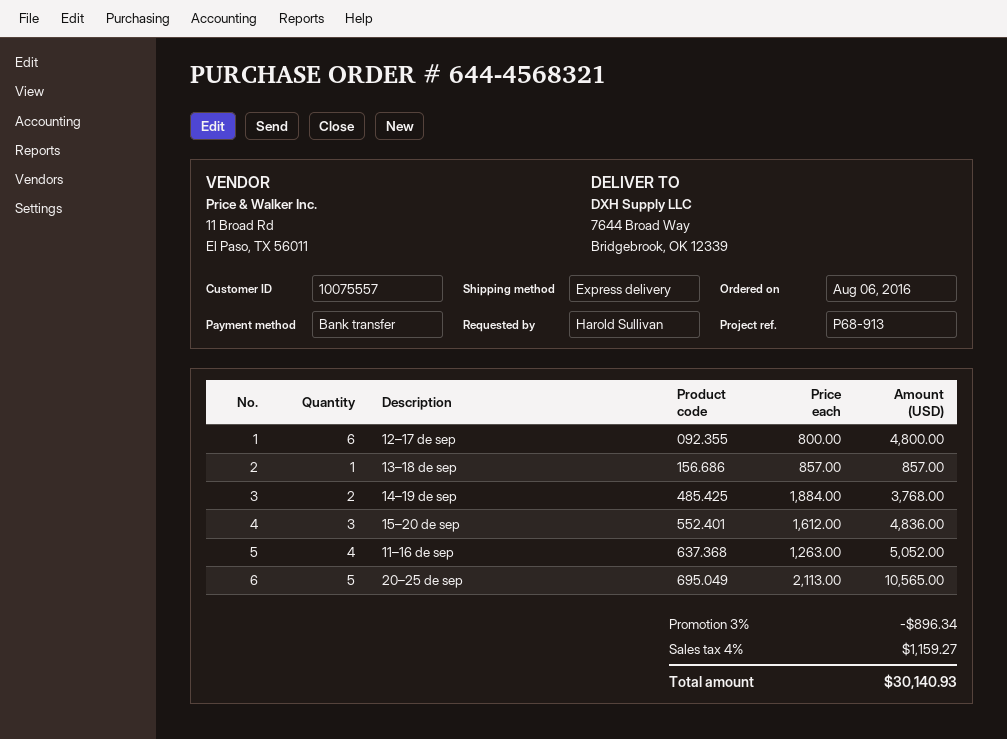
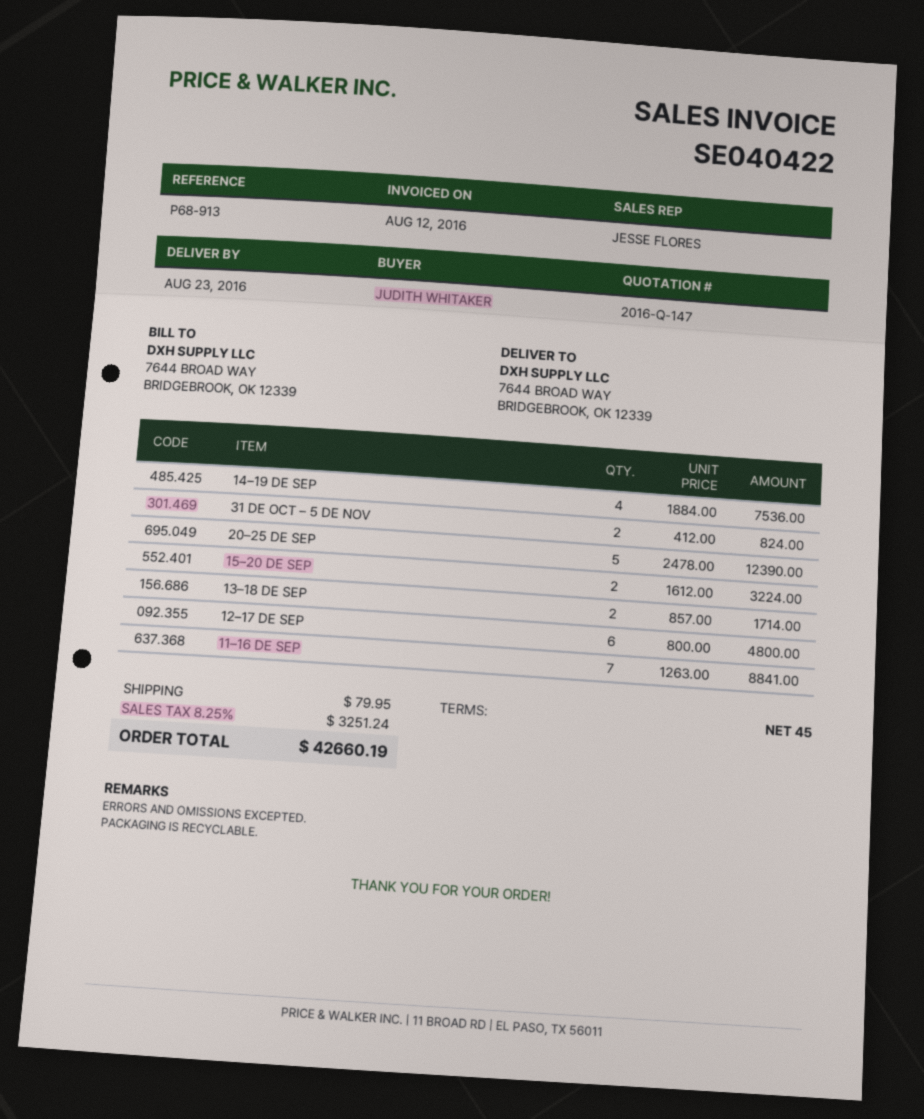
ordered by: Harold Sullivan -> JUDITH WHITAKER
13–18 de sep: 1 x 857.00 = 857.00 -> 2 x 857.00 = 1714.00
14–19 de sep: 2 x 1884.00 = 3768.00 -> 4 x 1884.00 = 7536.00
15–20 de sep: 3 x 1612.00 = 4836.00 -> 2 x 1612.00 = 3224.00
11–16 de sep: 4 x 1263.00 = 5052.00 -> 7 x 1263.00 = 8841.00
20–25 de sep: 5 x 2113.00 = 10565.00 -> 5 x 2478.00 = 12390.00
31 DE OCT – 5 DE NOV: none -> 2 x 412.00 = 824.00
discount: 3% = 896.34 -> none
shipping: none -> 79.95
tax: 4% = 1159.27 -> 8.25% = 3251.24
total: 30140.93 -> 42660.19

